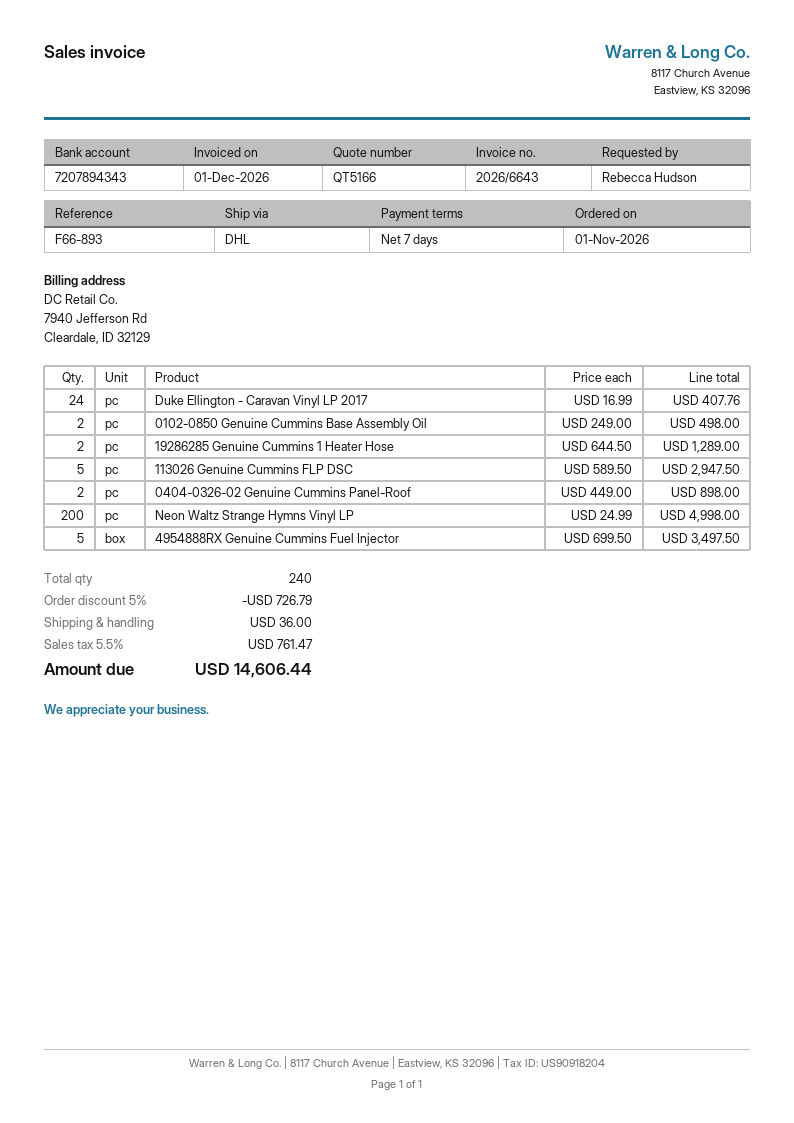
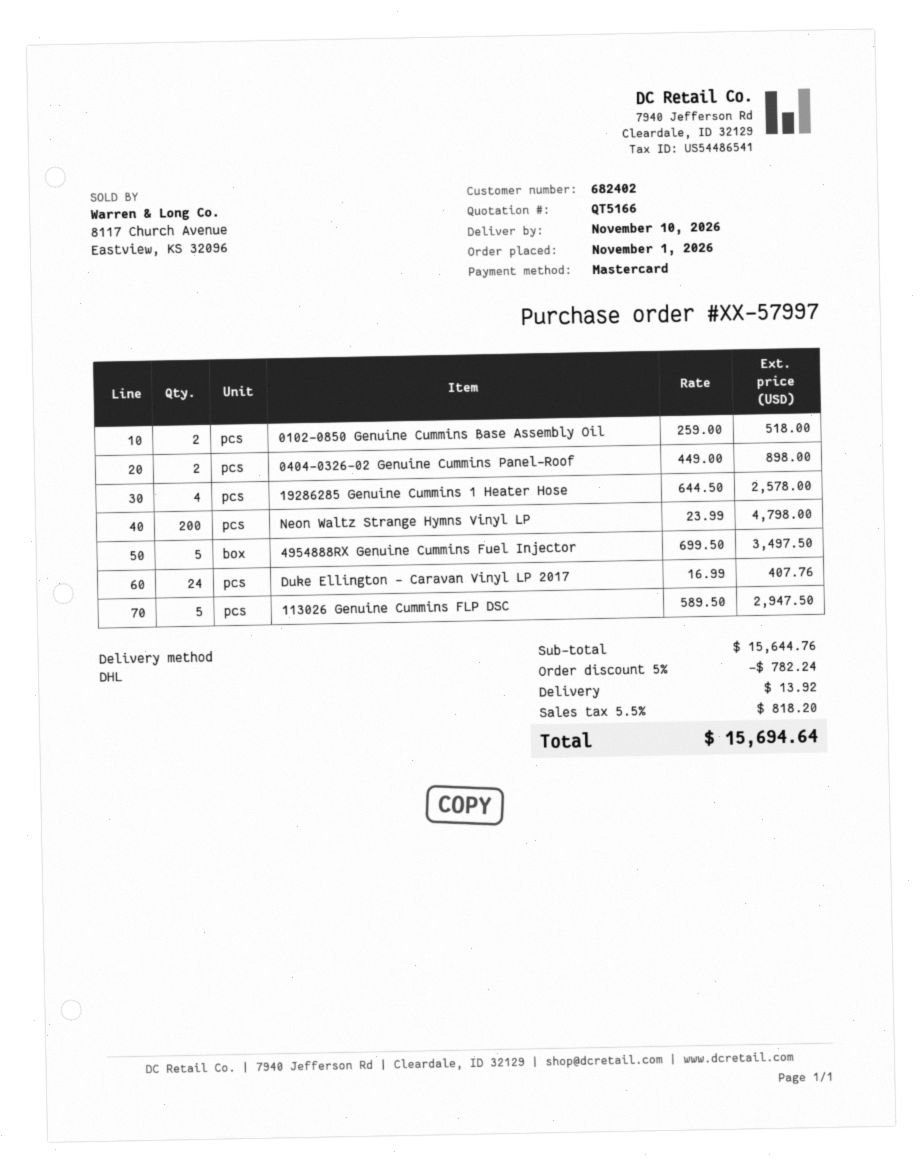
0102-0850 Genuine Cummins Base Assembly Oil: 2 x 249.00 = 498.00 -> 2 x 259.00 = 518.00
19286285 Genuine Cummins 1 Heater Hose: 2 x 644.50 = 1289.00 -> 4 x 644.50 = 2578.00
Neon Waltz Strange Hymns Vinyl LP: 200 x 24.99 = 4998.00 -> 200 x 23.99 = 4798.00
discount: 5% = 726.79 -> 5% = 782.24
shipping: 36.00 -> 13.92
tax: 5.5% = 761.47 -> 5.5% = 818.20
total: 14606.44 -> 15694.64

